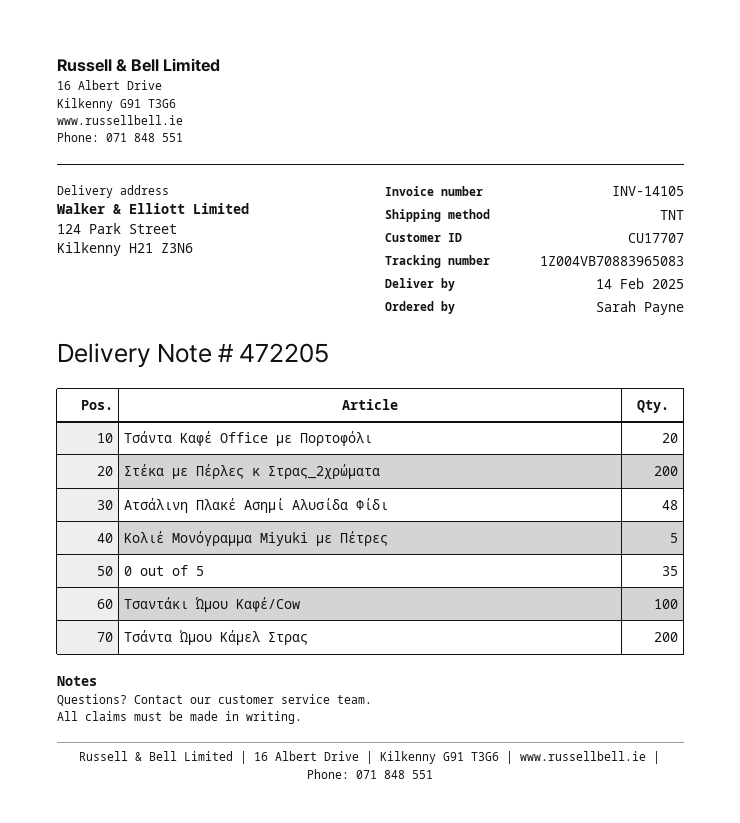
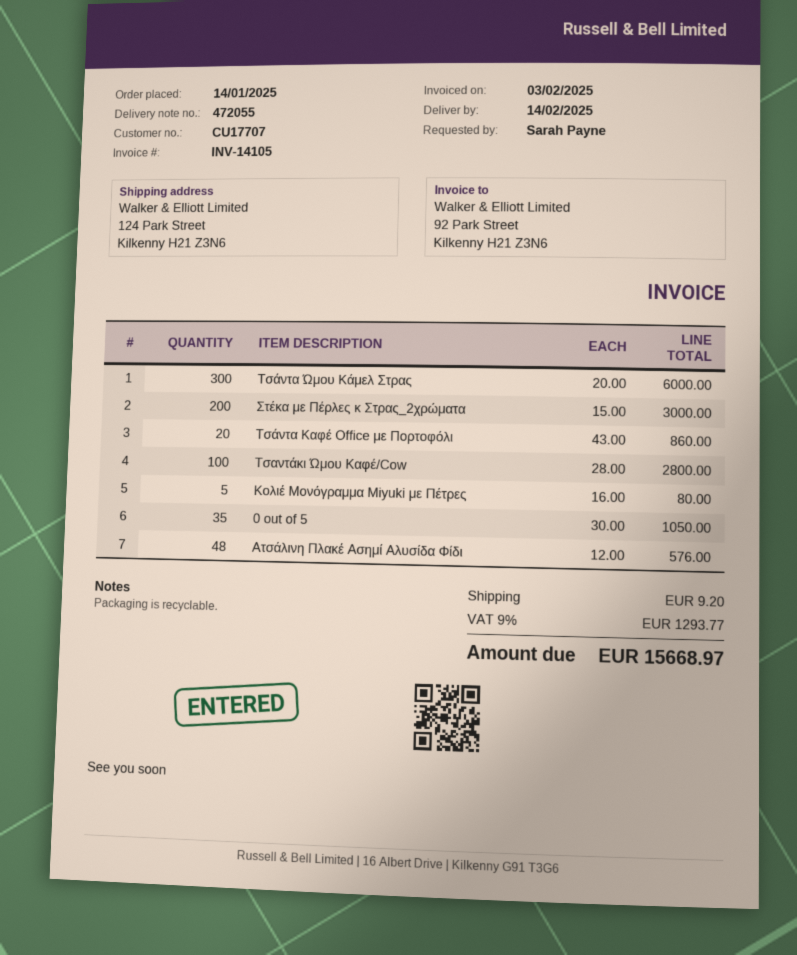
delivery note number: 472205 -> 472055
Τσάντα Ώμου Κάμελ Στρας: 200 -> 300

